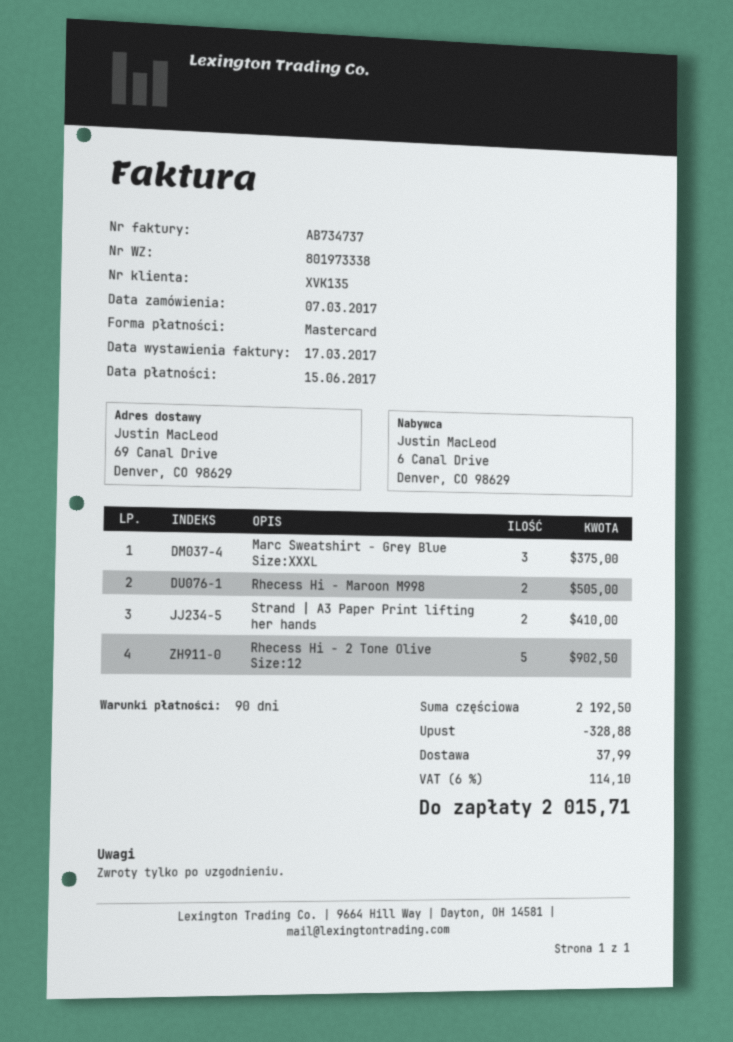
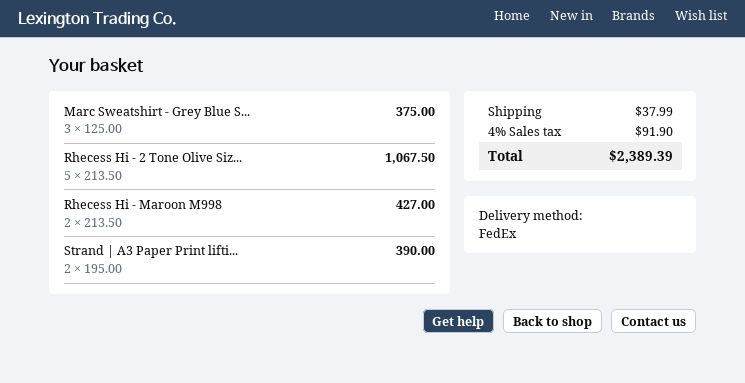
Rhecess Hi - Maroon M998: 2 for 505.00 -> 2 for 427.00
Strand | A3 Paper Print lifting her hands: 2 for 410.00 -> 2 for 390.00
Rhecess Hi - 2 Tone Olive Size:12: 5 for 902.50 -> 5 for 1067.50
discount: 328.88 -> none
tax: 6% = 114.10 -> 4% = 91.90
total: 2015.71 -> 2389.39

